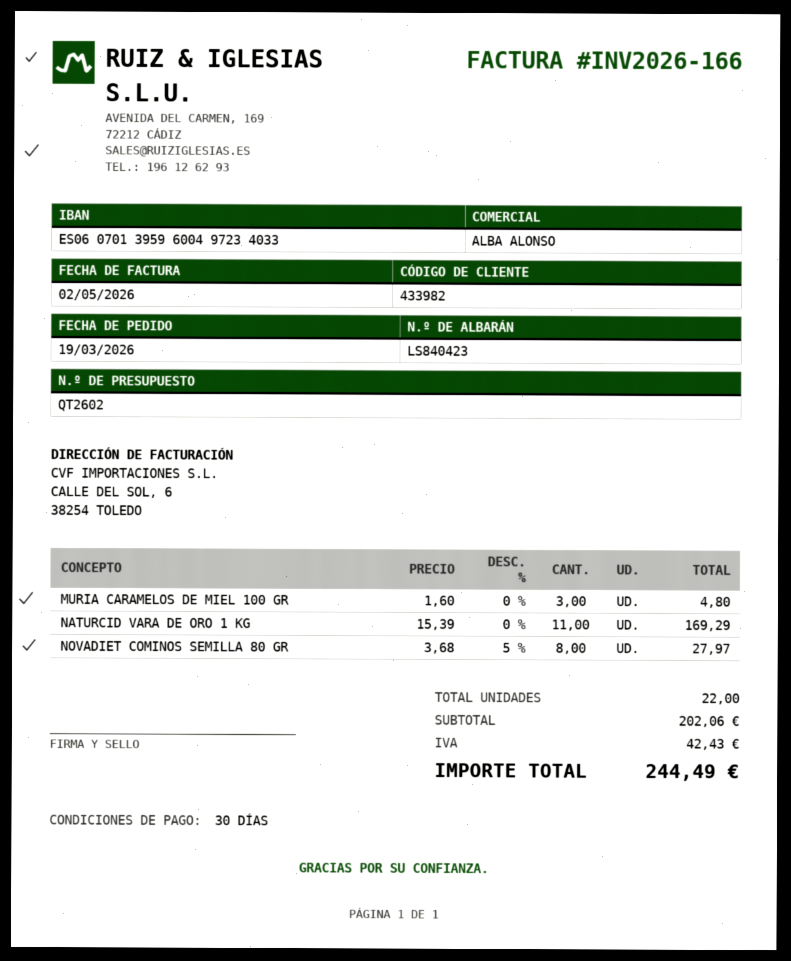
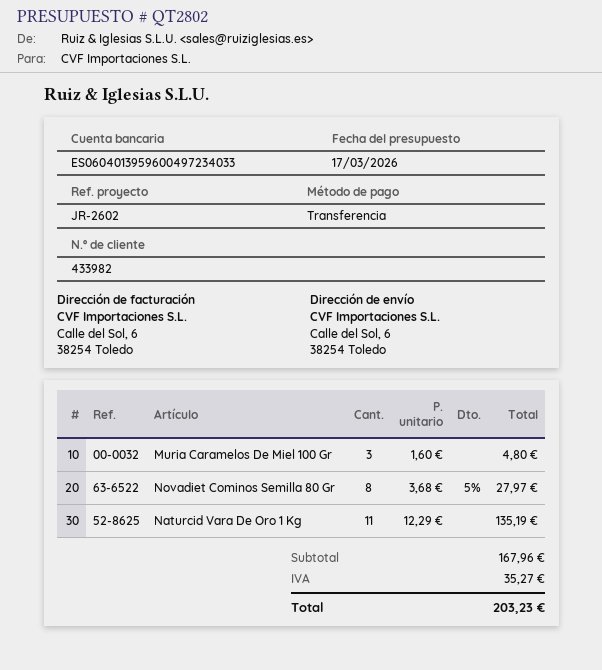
quote number: QT2602 -> QT2802
bank account: ES0607013959600497234033 -> ES0604013959600497234033
NATURCID VARA DE ORO 1 KG: 11 x 15.39 = 169.29 -> 11 x 12.29 = 135.19
subtotal: 202.06 -> 167.96
tax: 42.43 -> 35.27
total: 244.49 -> 203.23

